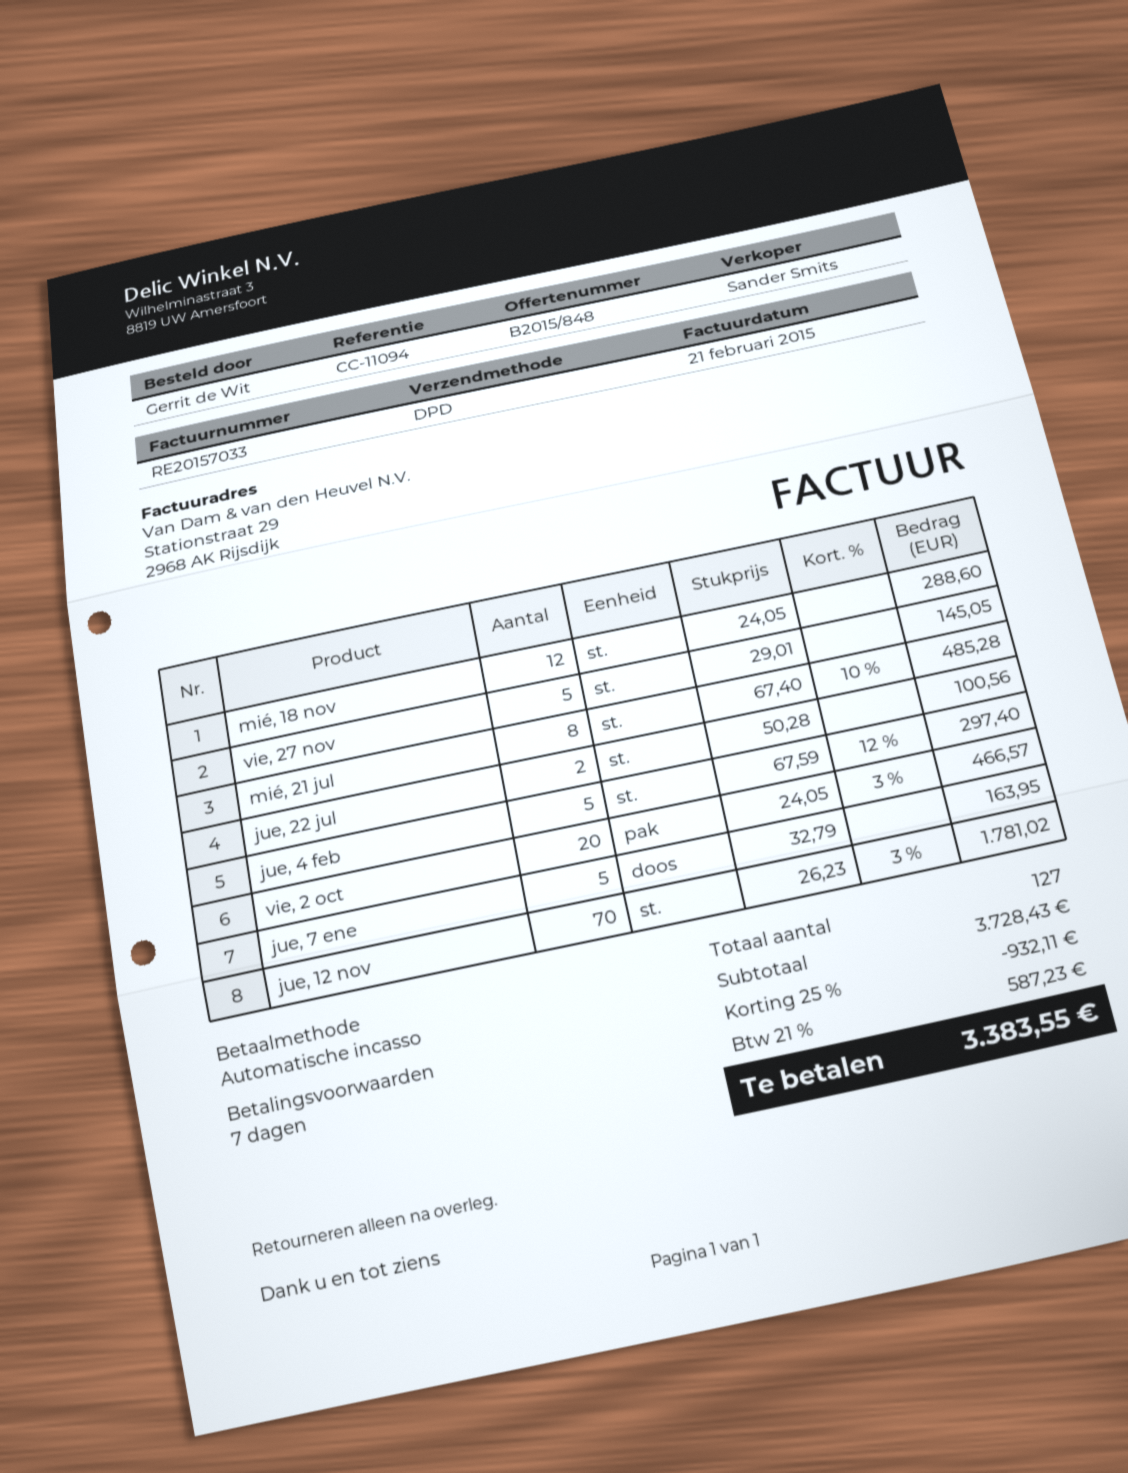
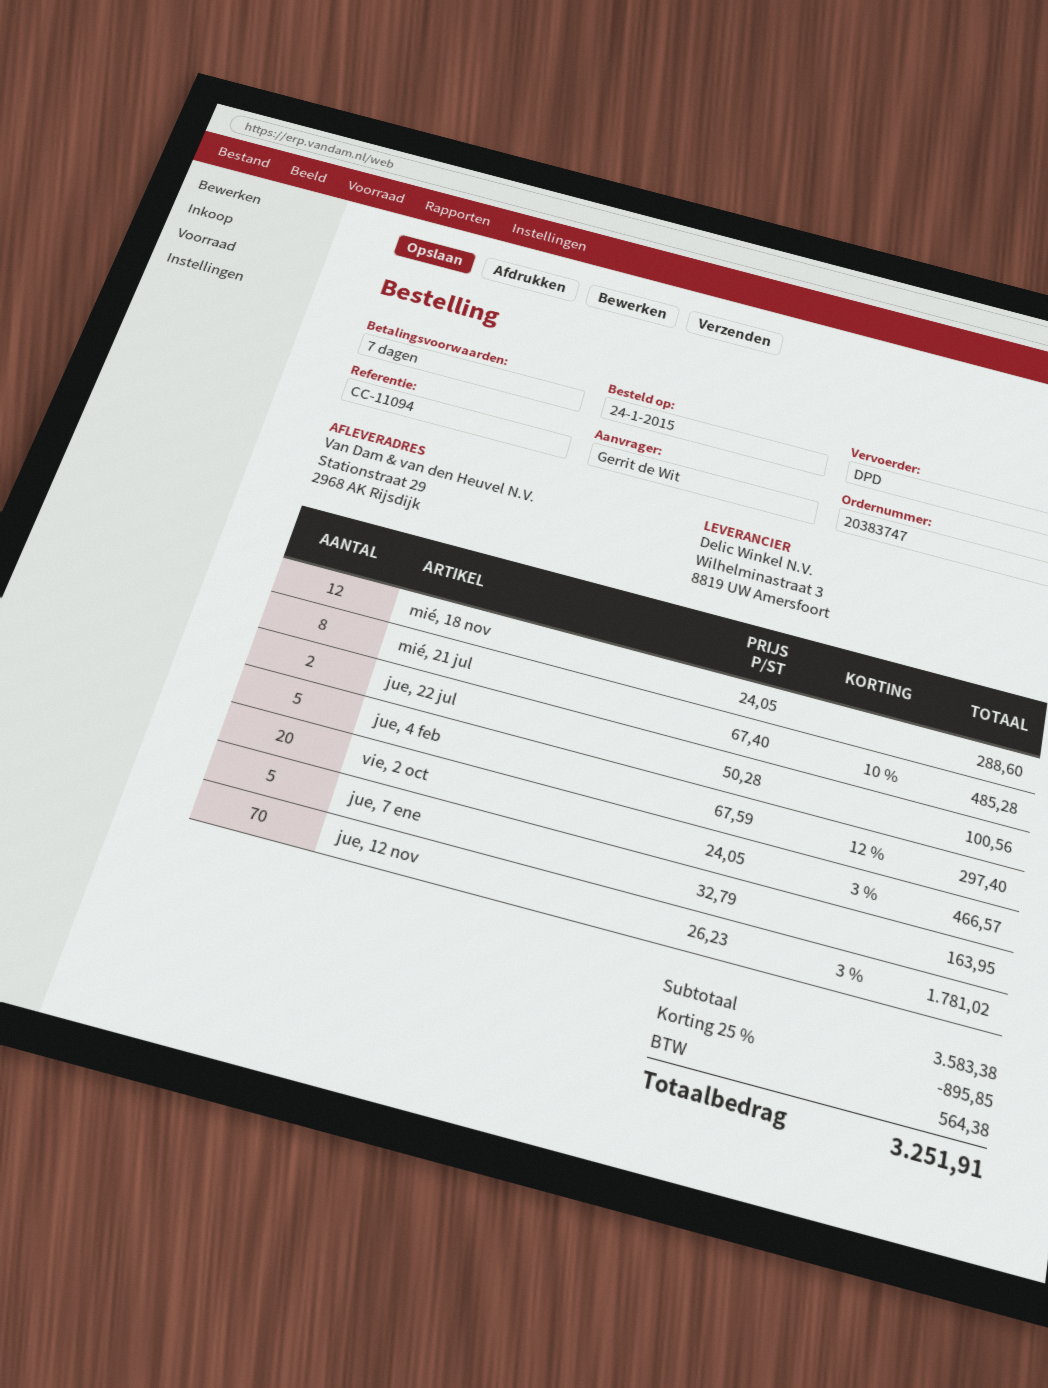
vie, 27 nov: 5 x 29.01 = 145.05 -> none
subtotal: 3728.43 -> 3583.38
discount: 25% = 932.11 -> 25% = 895.85
tax: 587.23 -> 564.38
total: 3383.55 -> 3251.91

